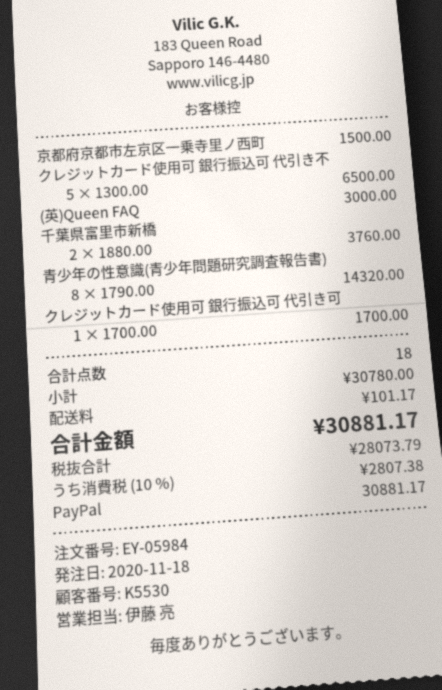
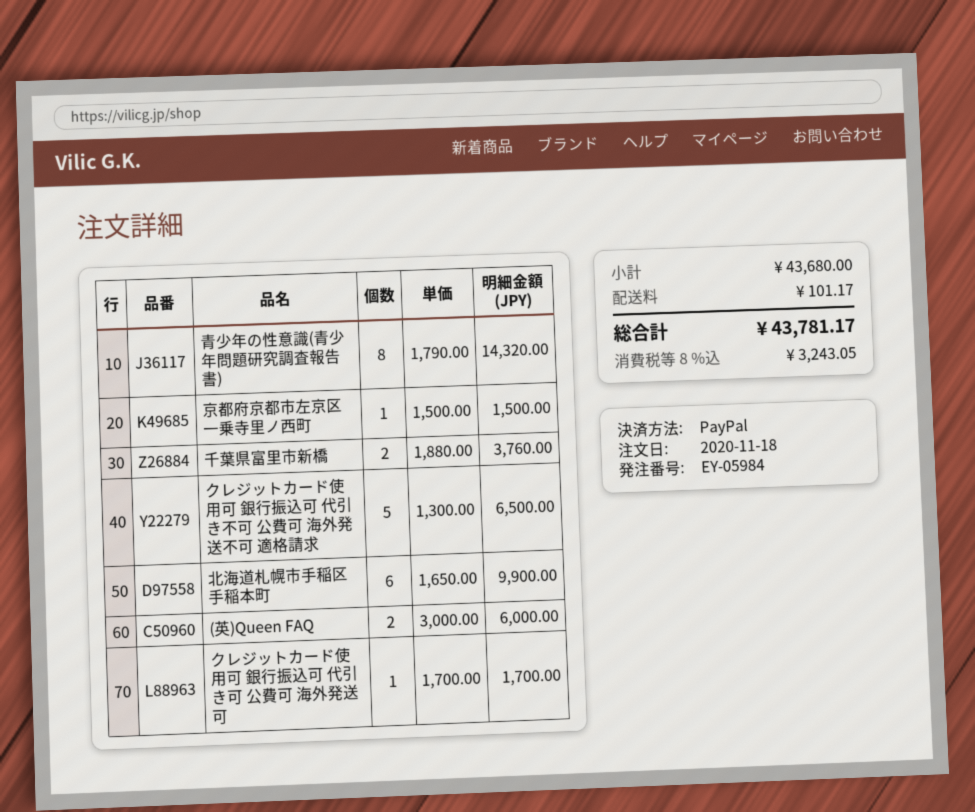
(英)Queen FAQ: 1 x 3000.00 = 3000.00 -> 2 x 3000.00 = 6000.00
北海道札幌市手稲区手稲本町: none -> 6 x 1650.00 = 9900.00
subtotal: 30780.00 -> 43680.00
tax: 10% = 2807.38 -> 8% = 3243.05
total: 30881.17 -> 43781.17

